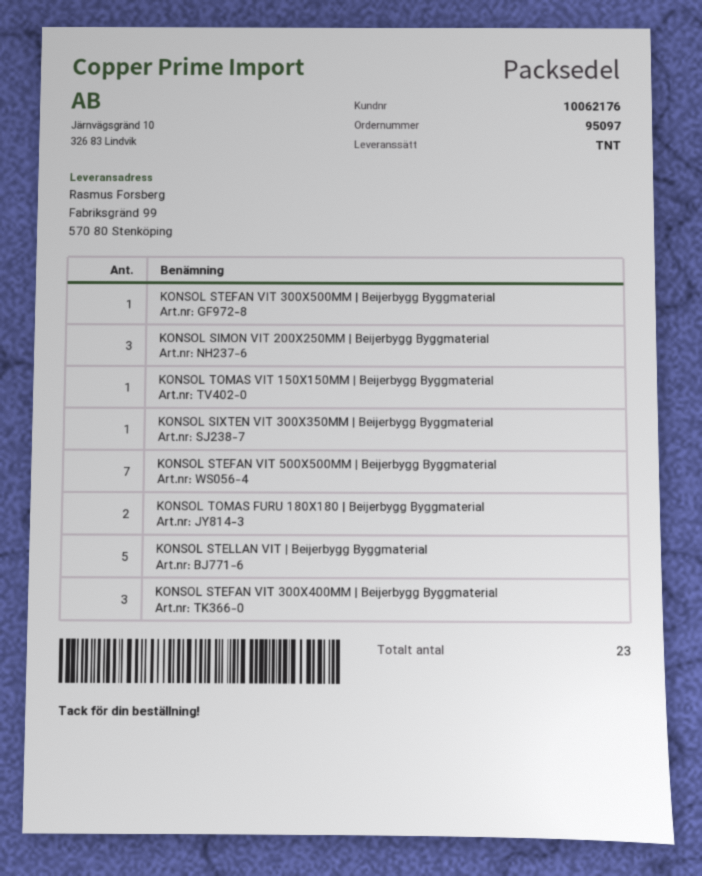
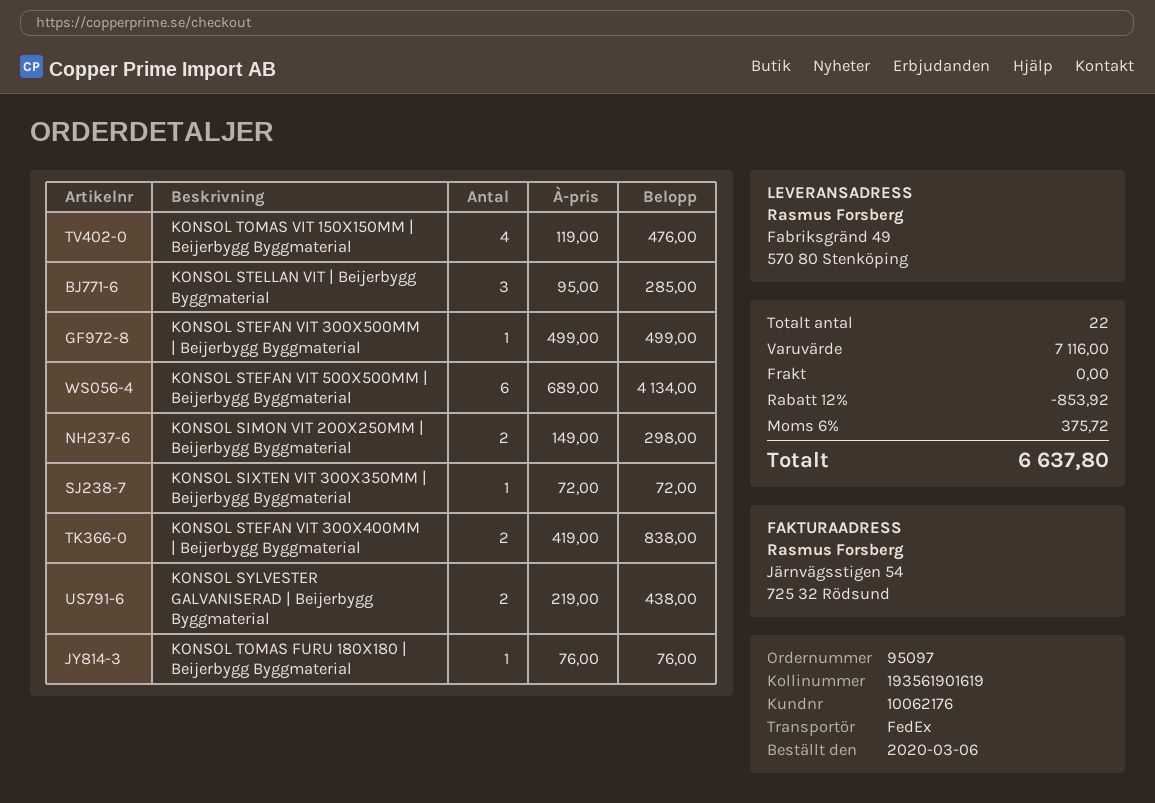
shipping method: TNT -> FedEx
ship to: Fabriksgränd 99, 570 80 Stenköping -> Fabriksgränd 49, 570 80 Stenköping
KONSOL SIMON VIT 200X250MM | Beijerbygg Byggmaterial: 3 -> 2
KONSOL TOMAS VIT 150X150MM | Beijerbygg Byggmaterial: 1 -> 4
KONSOL STEFAN VIT 500X500MM | Beijerbygg Byggmaterial: 7 -> 6
KONSOL TOMAS FURU 180X180 | Beijerbygg Byggmaterial: 2 -> 1
KONSOL STELLAN VIT | Beijerbygg Byggmaterial: 5 -> 3
KONSOL STEFAN VIT 300X400MM | Beijerbygg Byggmaterial: 3 -> 2
KONSOL SYLVESTER GALVANISERAD | Beijerbygg Byggmaterial: none -> 2
total quantity: 23 -> 22

